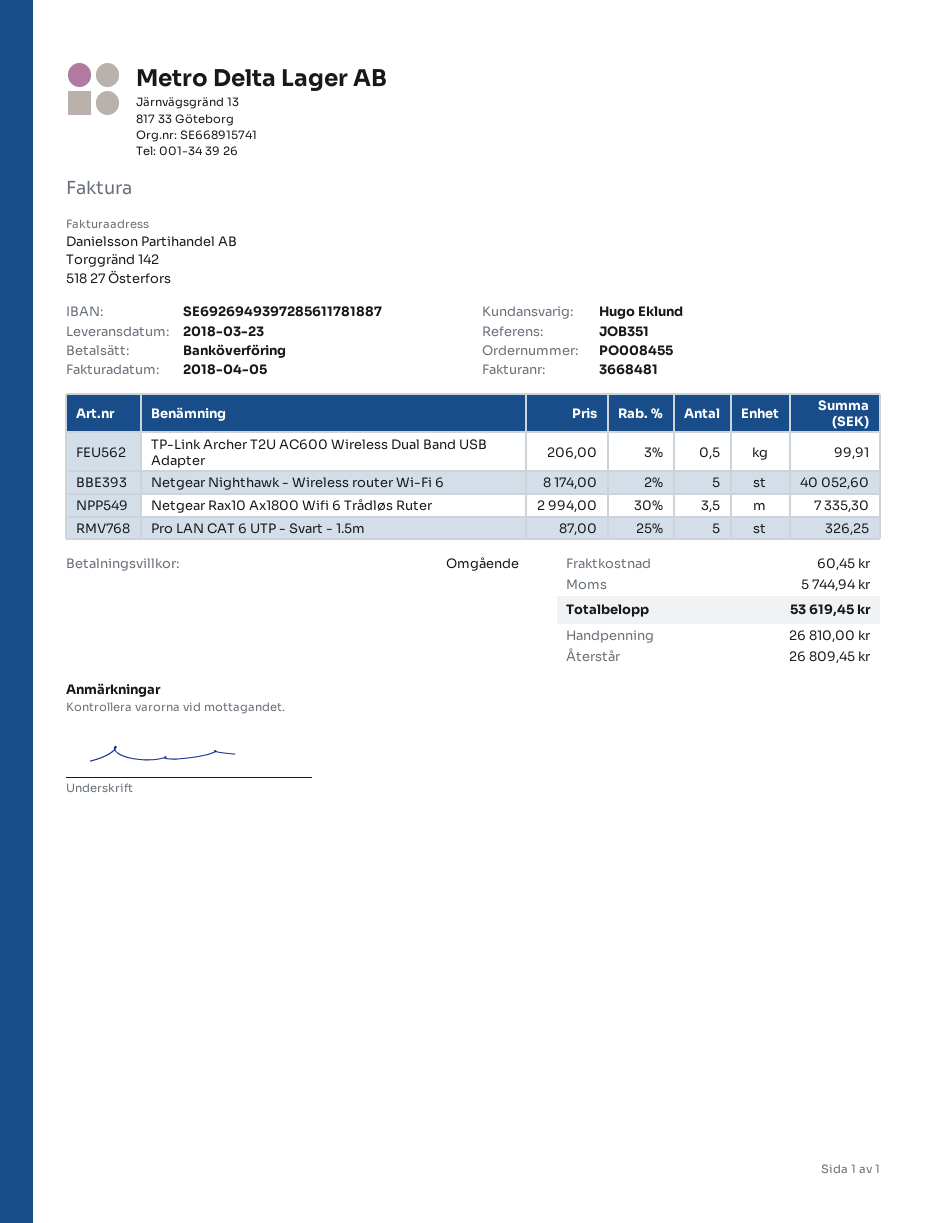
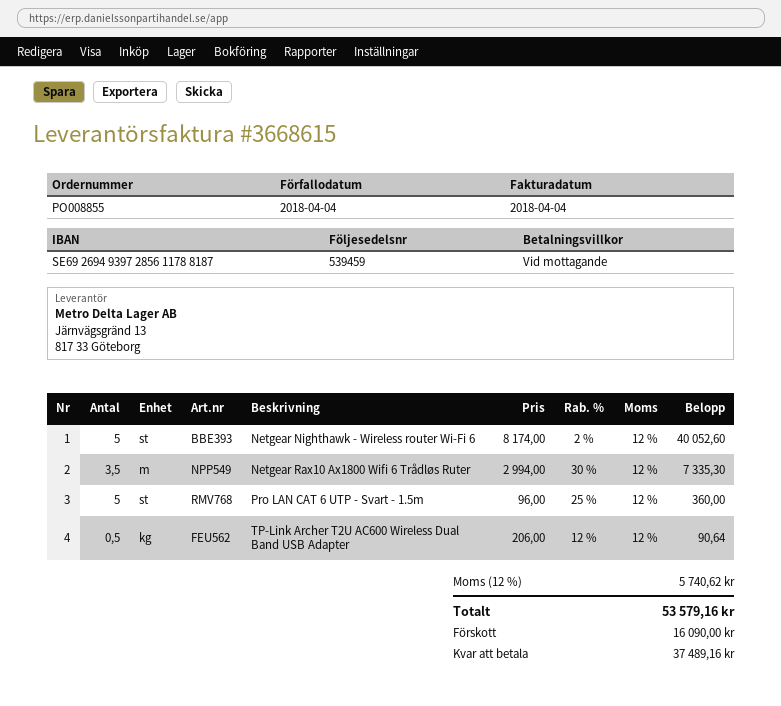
order number: PO008455 -> PO008855
invoice number: 3668481 -> 3668615
invoice date: 2018-04-05 -> 2018-04-04
bank account: SE6926949397285611781887 -> SE6926949397285611788187
TP-Link Archer T2U AC600 Wireless Dual Band USB Adapter: 0.5 x 206.00 - 3% = 99.91 -> 0.5 x 206.00 - 12% = 90.64
Pro LAN CAT 6 UTP - Svart - 1.5m: 5 x 87.00 - 25% = 326.25 -> 5 x 96.00 - 25% = 360.00
shipping: 60.45 -> none
tax: 5744.94 -> 5740.62
total: 53619.45 -> 53579.16
deposit: 26810.00 -> 16090.00
balance: 26809.45 -> 37489.16

